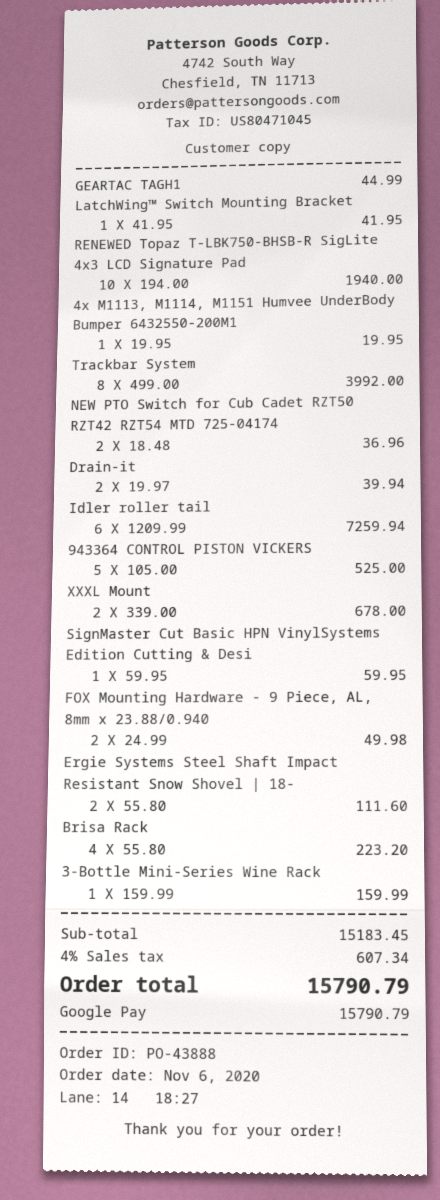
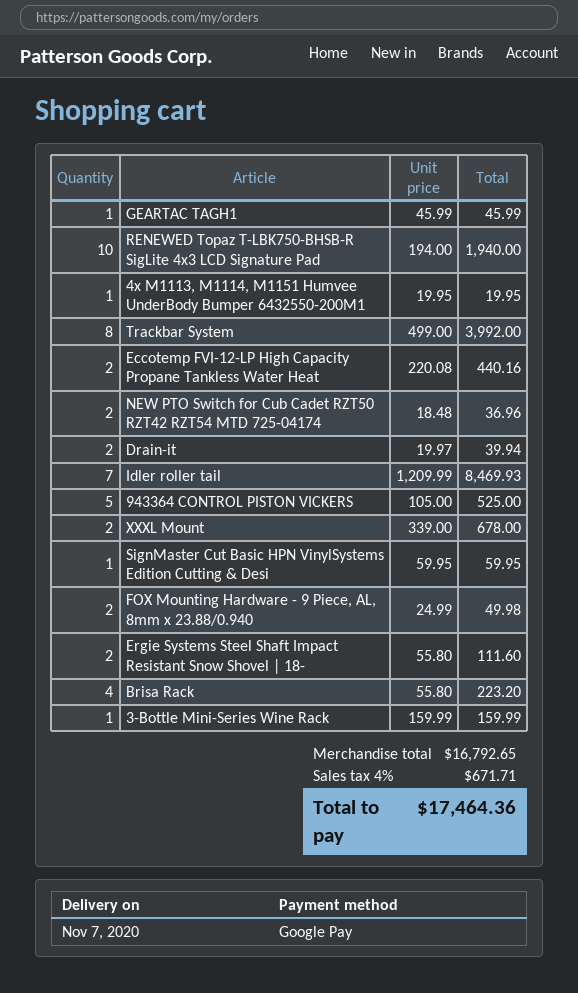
GEARTAC TAGH1: 1 x 44.99 = 44.99 -> 1 x 45.99 = 45.99
LatchWing™ Switch Mounting Bracket: 1 x 41.95 = 41.95 -> none
Idler roller tail: 6 x 1209.99 = 7259.94 -> 7 x 1209.99 = 8469.93
Eccotemp FVI-12-LP High Capacity Propane Tankless Water Heat: none -> 2 x 220.08 = 440.16
subtotal: 15183.45 -> 16792.65
tax: 4% = 607.34 -> 4% = 671.71
total: 15790.79 -> 17464.36

